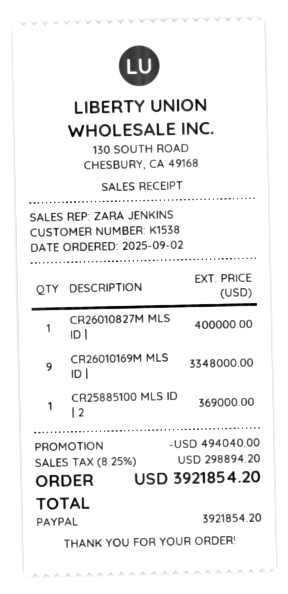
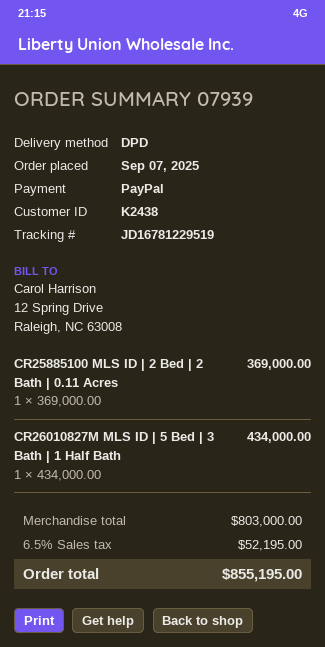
order date: 2025-09-02 -> 2025-09-07
customer number: K1538 -> K2438
CR26010827M MLS ID |: 1 for 400000.00 -> 1 for 434000.00
CR26010169M MLS ID |: 9 for 3348000.00 -> none
discount: 494040.00 -> none
tax: 8.25% = 298894.20 -> 6.5% = 52195.00
total: 3921854.20 -> 855195.00

